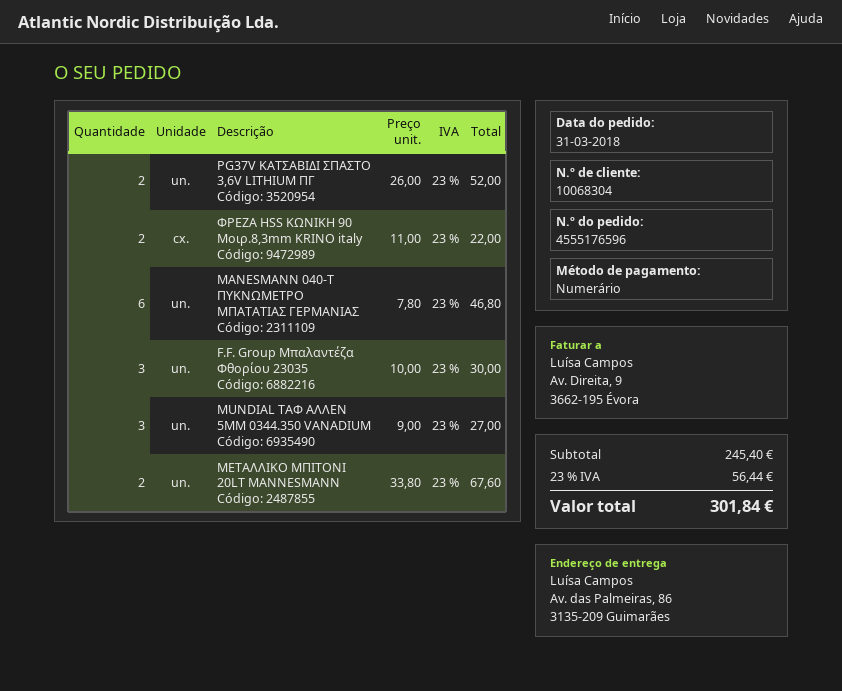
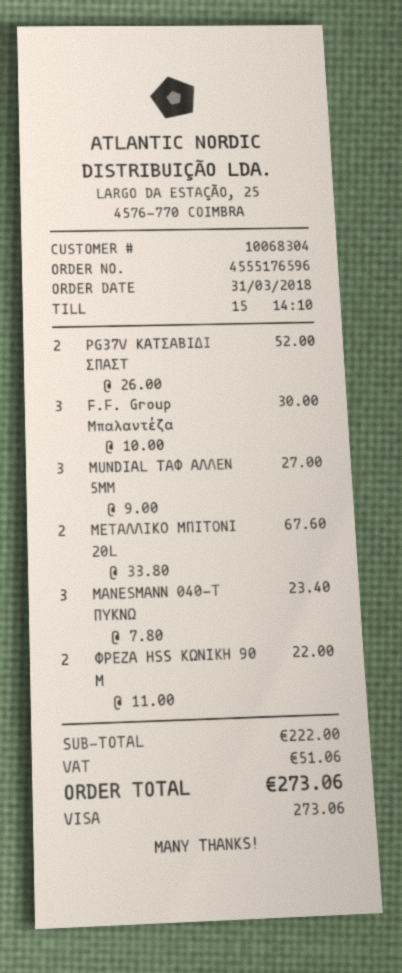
payment method: cash -> Visa
MANESMANN 040-T ΠΥΚΝΩΜΕΤΡΟ ΜΠΑΤΑΤΙΑΣ ΓΕΡΜΑΝΙΑΣ: 6 x 7.80 = 46.80 -> 3 x 7.80 = 23.40
subtotal: 245.40 -> 222.00
tax: 56.44 -> 51.06
total: 301.84 -> 273.06

